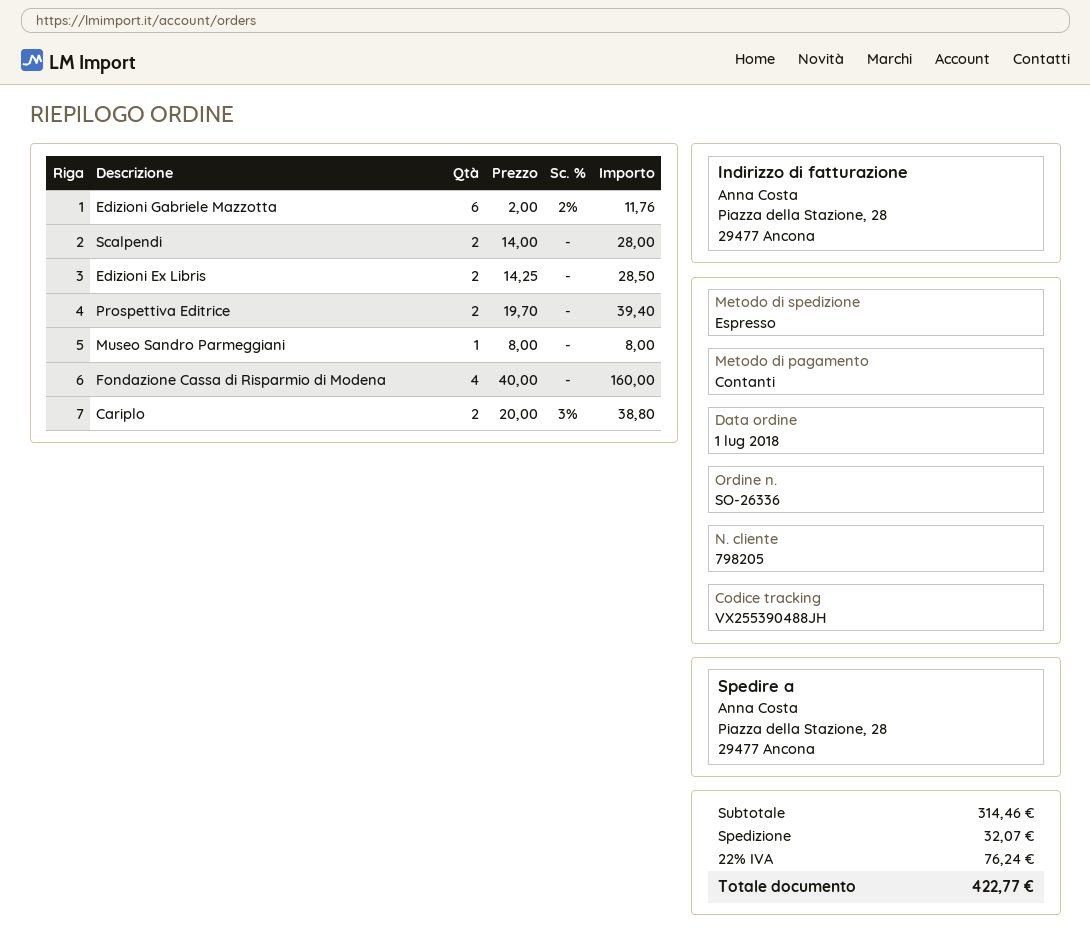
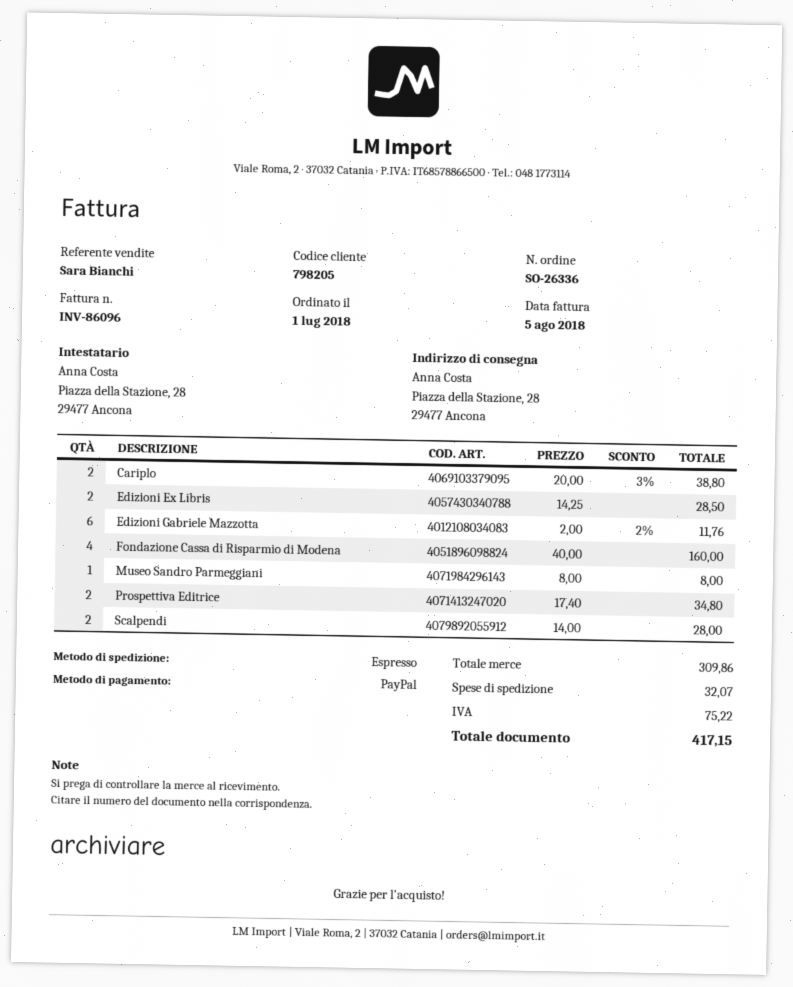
payment method: cash -> PayPal
Prospettiva Editrice: 2 x 19.70 = 39.40 -> 2 x 17.40 = 34.80
subtotal: 314.46 -> 309.86
tax: 76.24 -> 75.22
total: 422.77 -> 417.15

